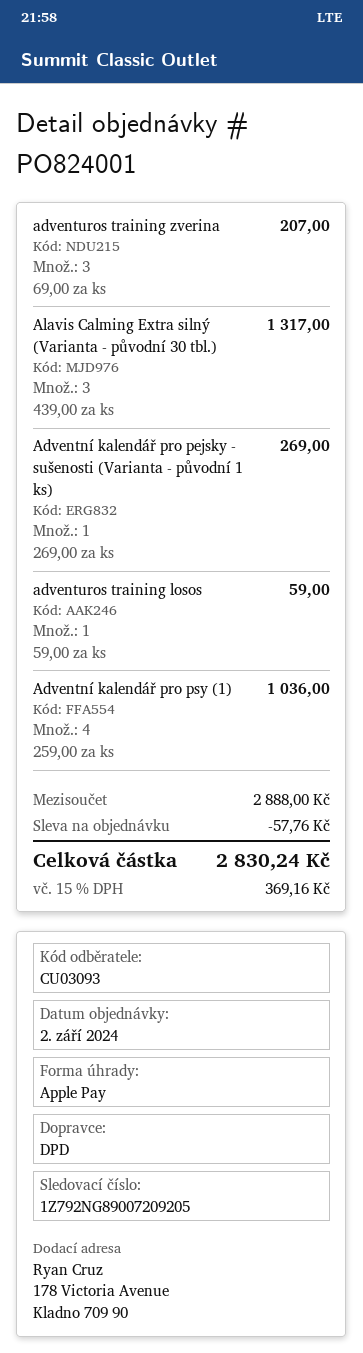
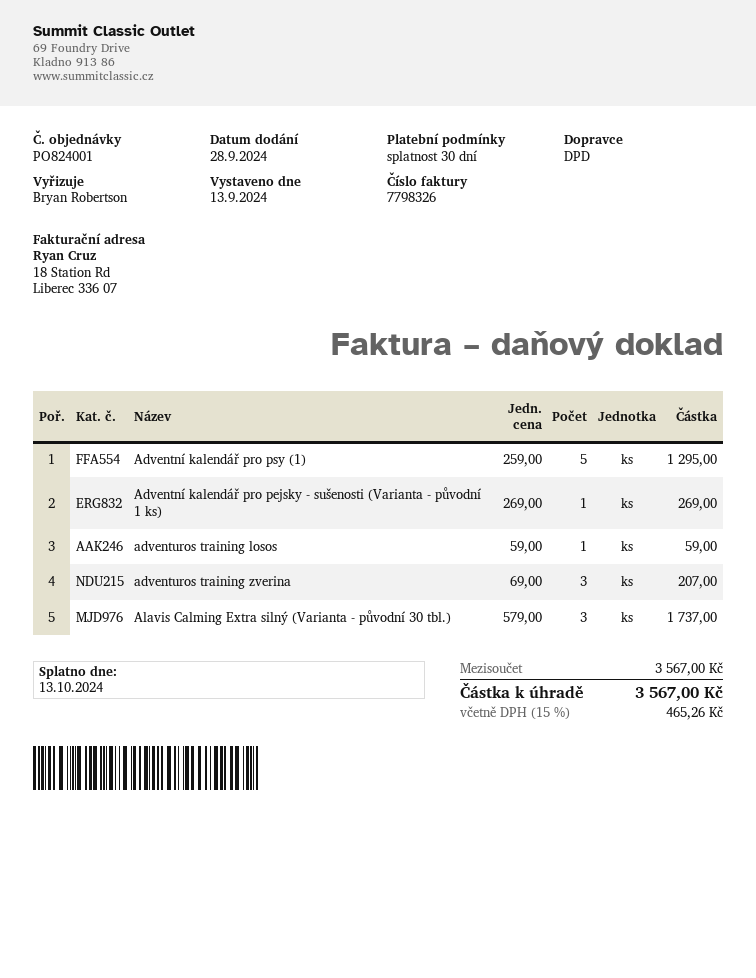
Alavis Calming Extra silný (Varianta - původní 30 tbl.): 3 x 439.00 = 1317.00 -> 3 x 579.00 = 1737.00
Adventní kalendář pro psy (1): 4 x 259.00 = 1036.00 -> 5 x 259.00 = 1295.00
subtotal: 2888.00 -> 3567.00
discount: 57.76 -> none
tax: 15% = 369.16 -> 15% = 465.26
total: 2830.24 -> 3567.00

